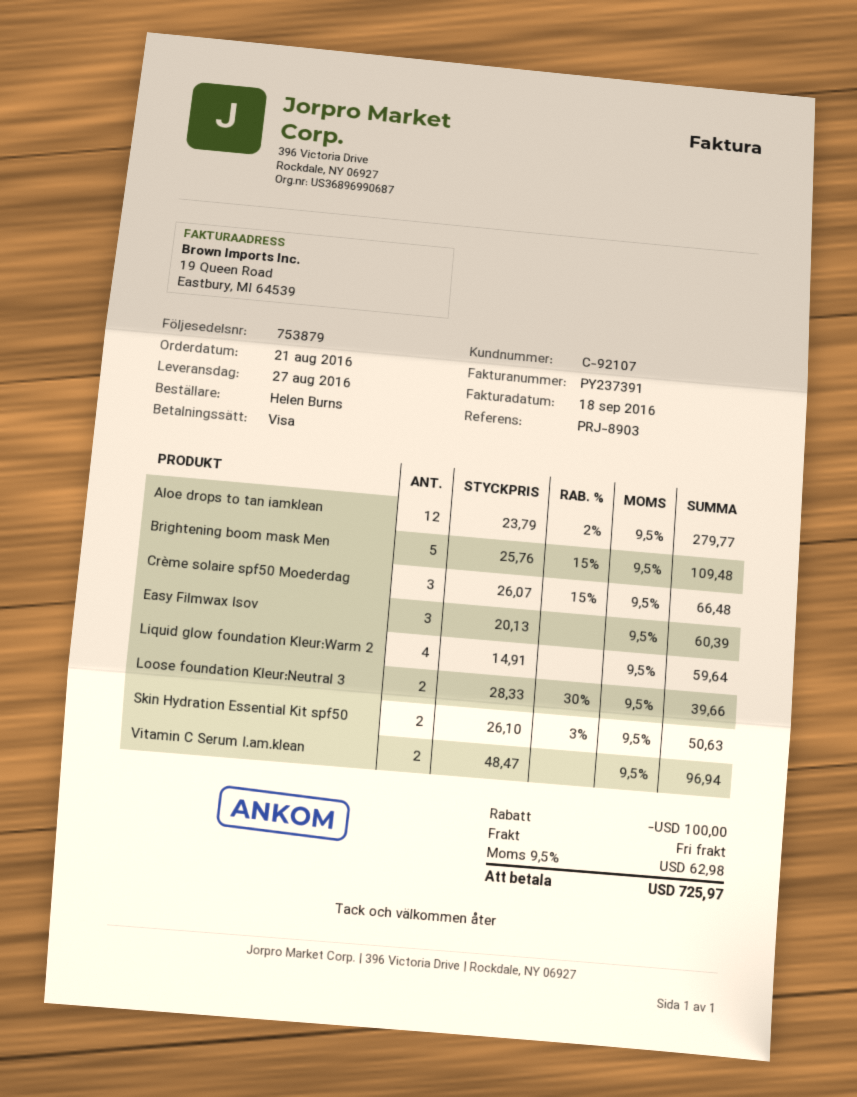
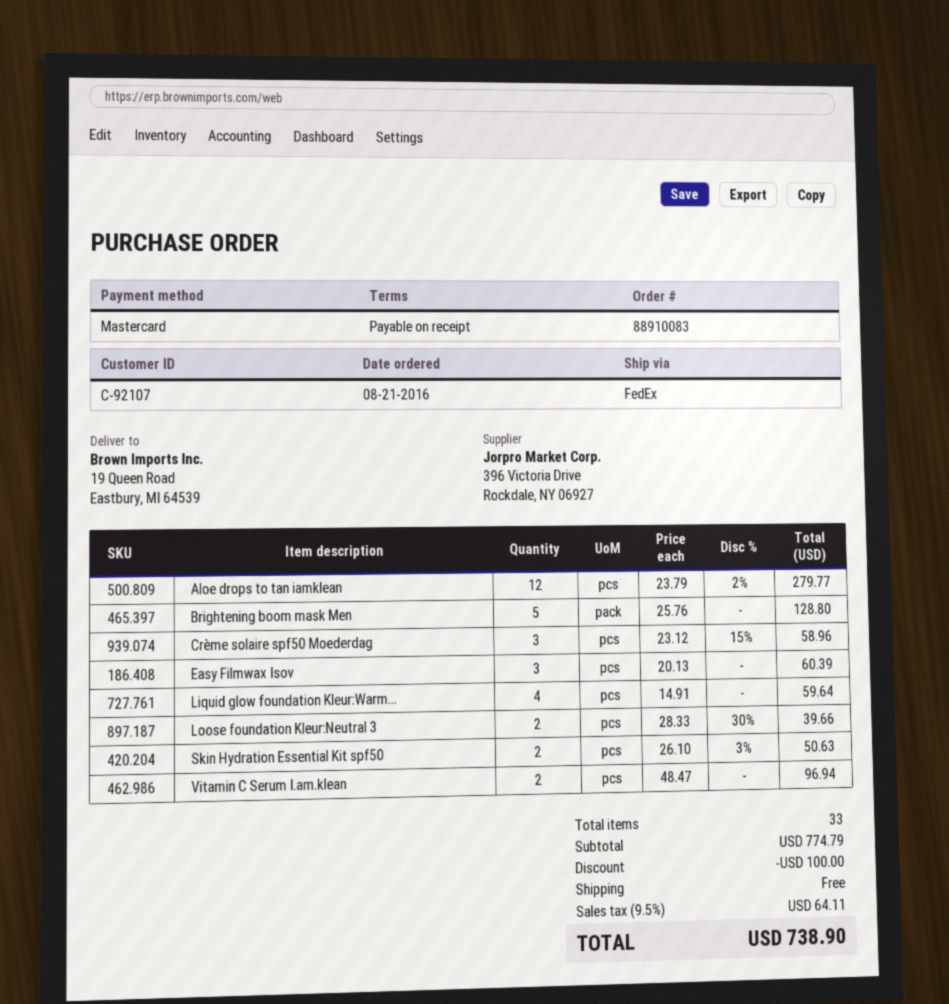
payment method: Visa -> Mastercard
Brightening boom mask Men: 5 x 25.76 - 15% = 109.48 -> 5 x 25.76 = 128.80
Crème solaire spf50 Moederdag: 3 x 26.07 - 15% = 66.48 -> 3 x 23.12 - 15% = 58.96
tax: 9.5% = 62.98 -> 9.5% = 64.11
total: 725.97 -> 738.90

